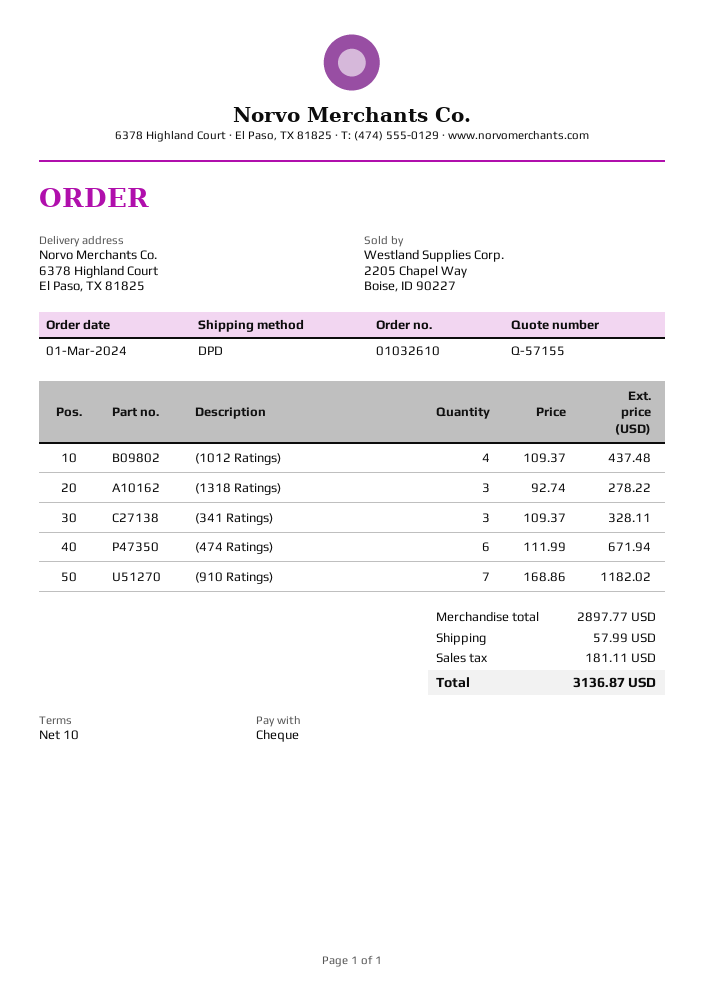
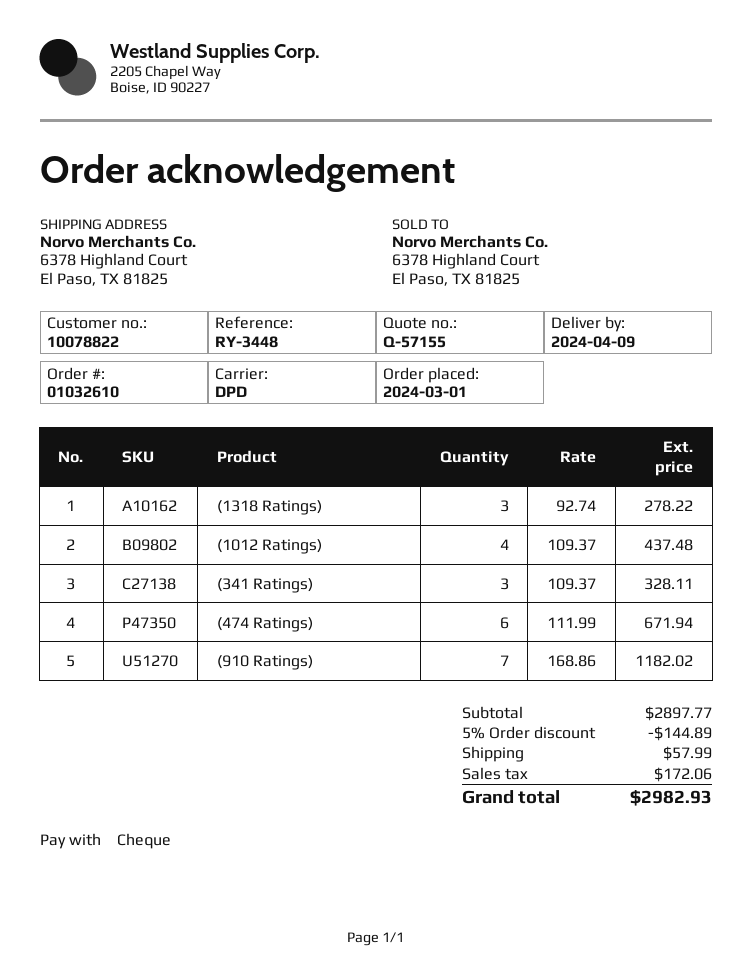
discount: none -> 5% = 144.89
tax: 181.11 -> 172.06
total: 3136.87 -> 2982.93

